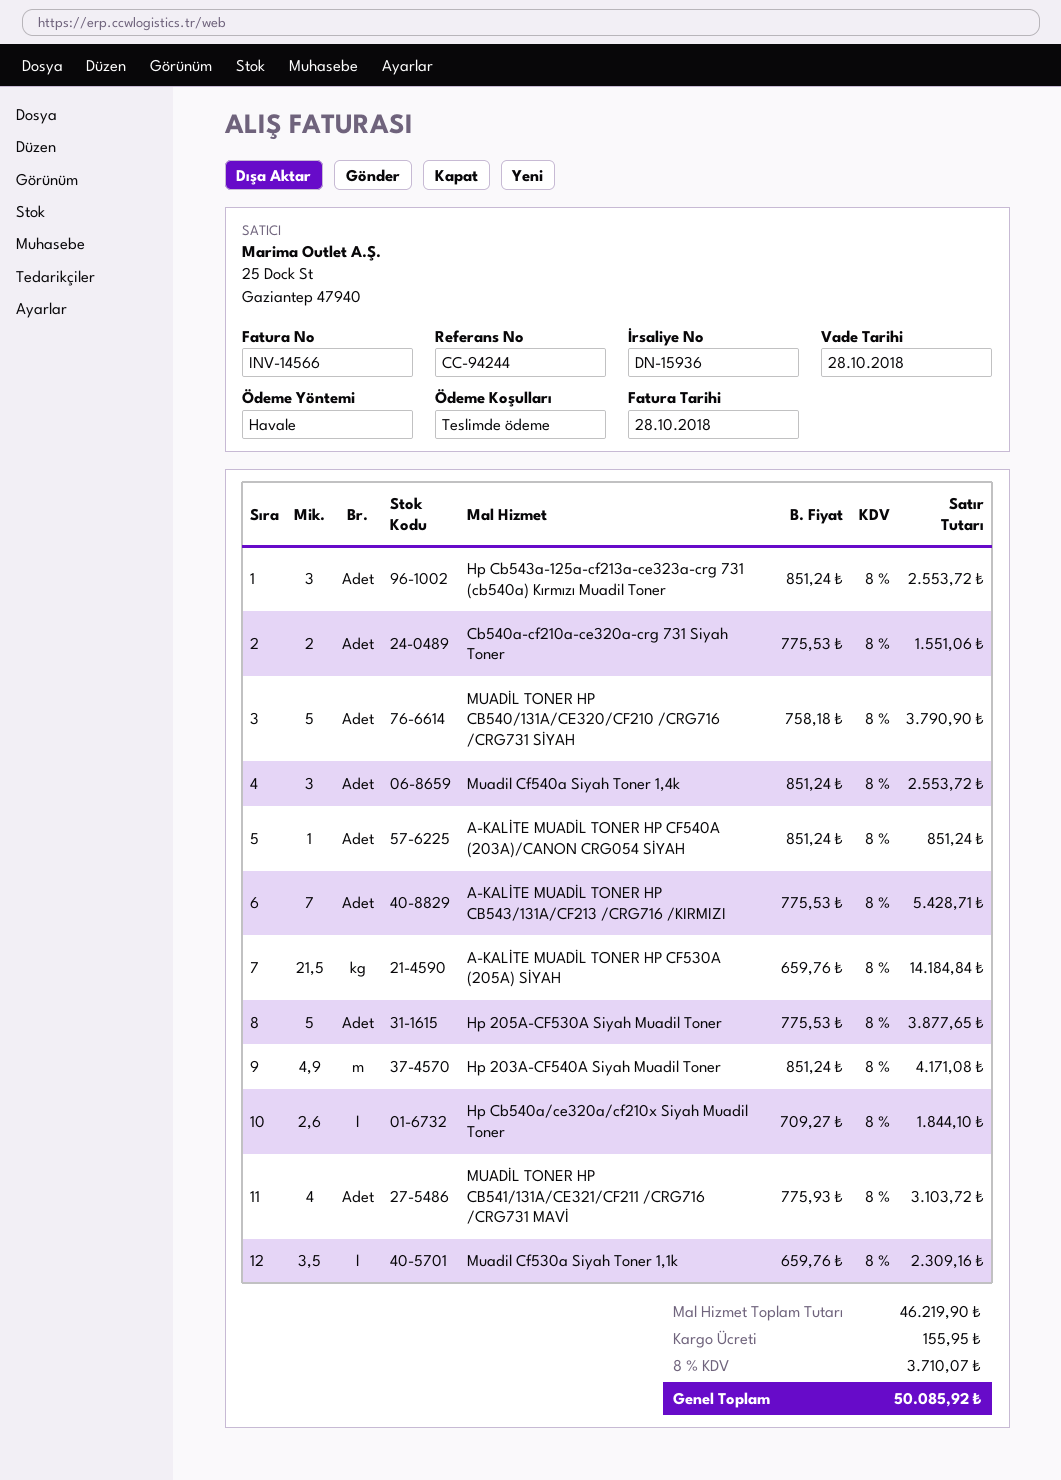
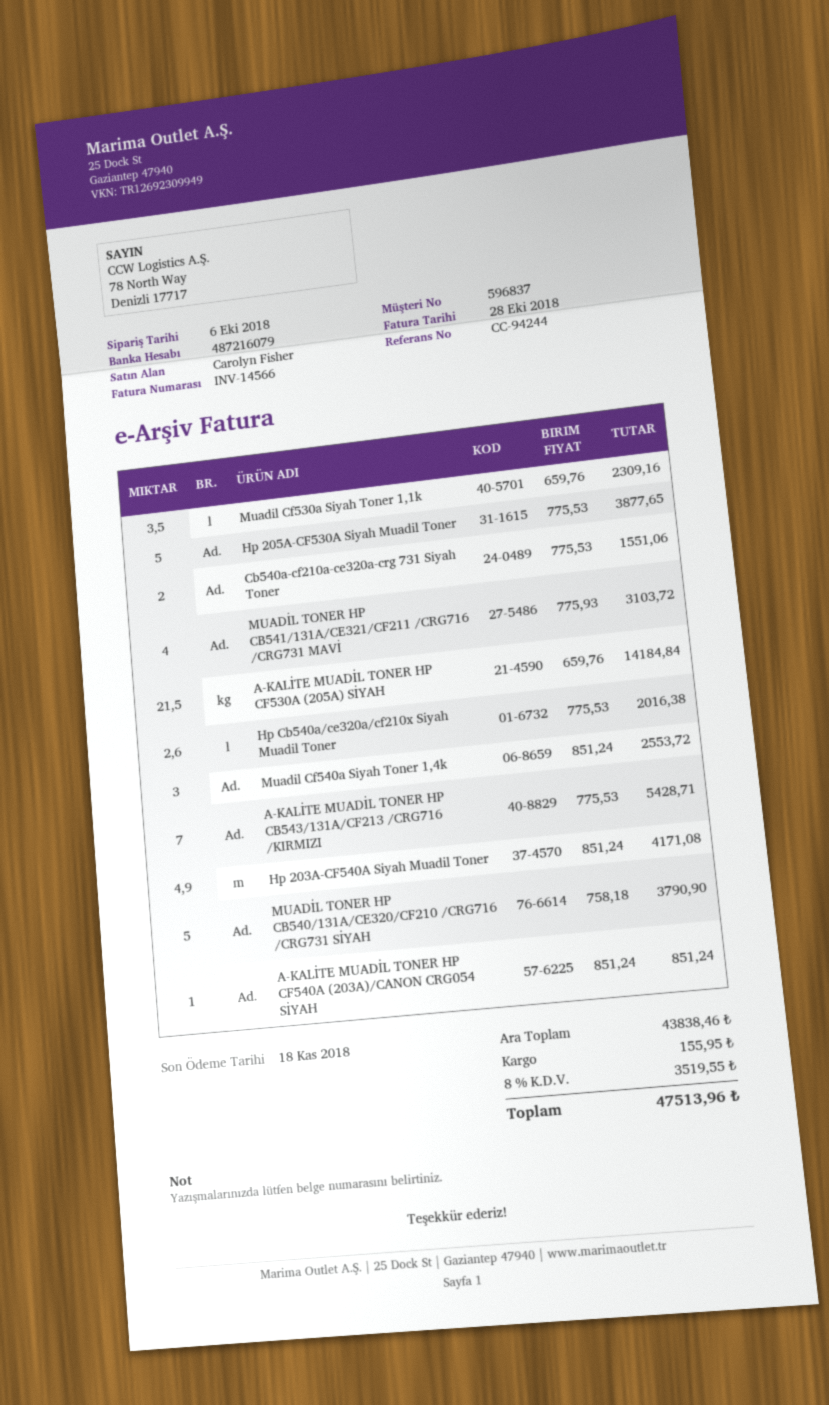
due date: 2018-10-28 -> 2018-11-18
Hp Cb543a-125a-cf213a-ce323a-crg 731 (cb540a) Kırmızı Muadil Toner: 3 x 851.24 = 2553.72 -> none
Hp Cb540a/ce320a/cf210x Siyah Muadil Toner: 2.6 x 709.27 = 1844.10 -> 2.6 x 775.53 = 2016.38
subtotal: 46219.90 -> 43838.46
tax: 8% = 3710.07 -> 8% = 3519.55
total: 50085.92 -> 47513.96

